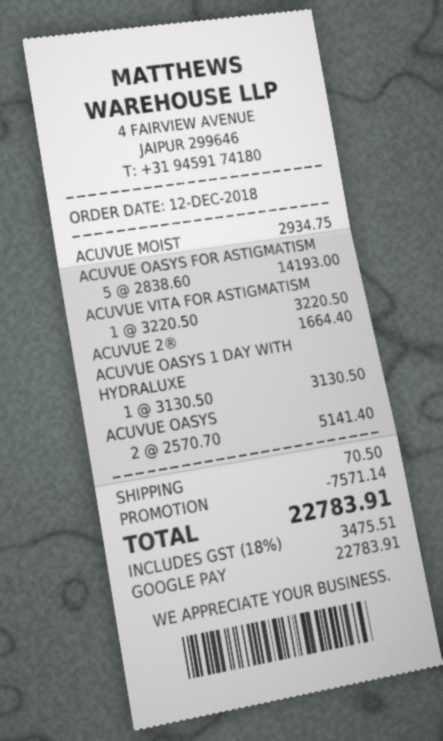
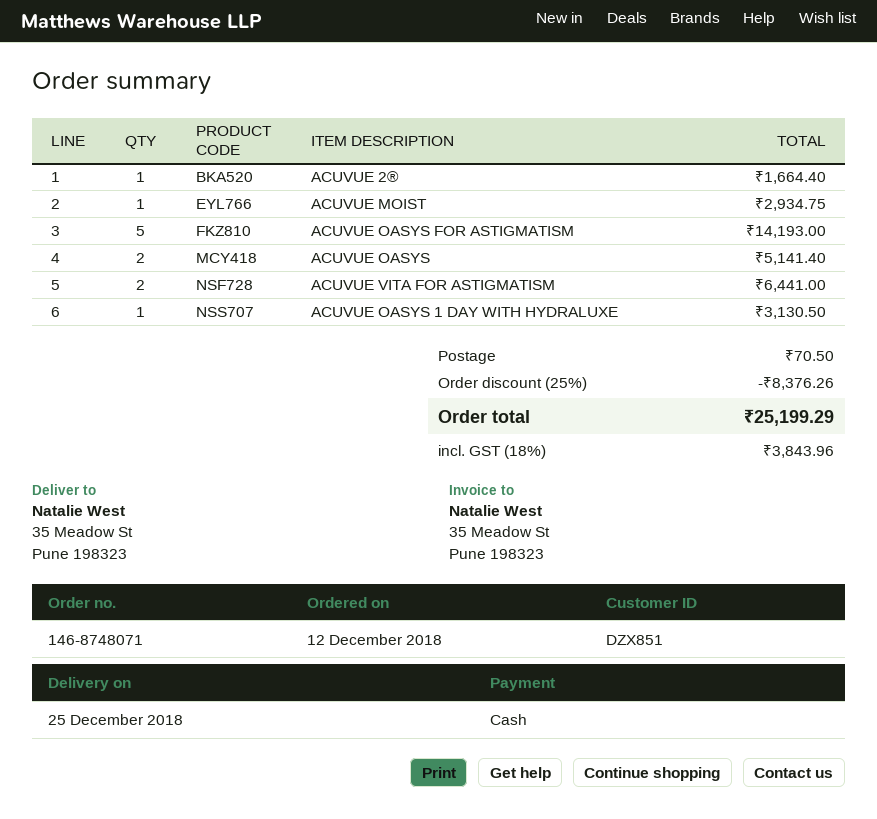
payment method: Google Pay -> cash
ACUVUE VITA FOR ASTIGMATISM: 1 for 3220.50 -> 2 for 6441.00
discount: 7571.14 -> 8376.26
tax: 18% = 3475.51 -> 18% = 3843.96
total: 22783.91 -> 25199.29

